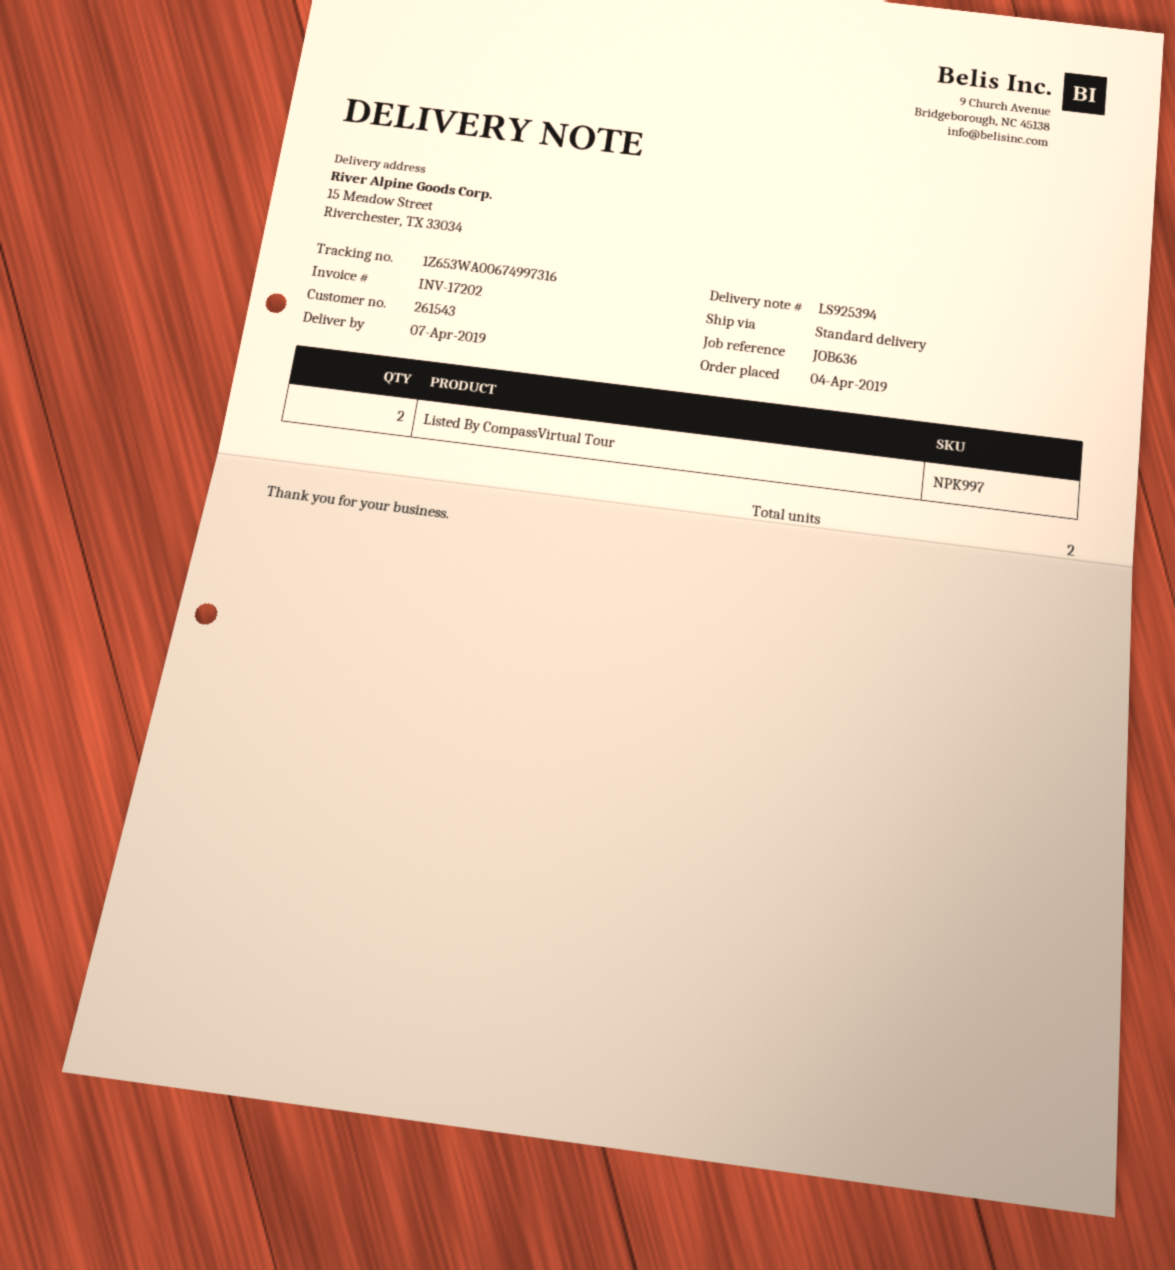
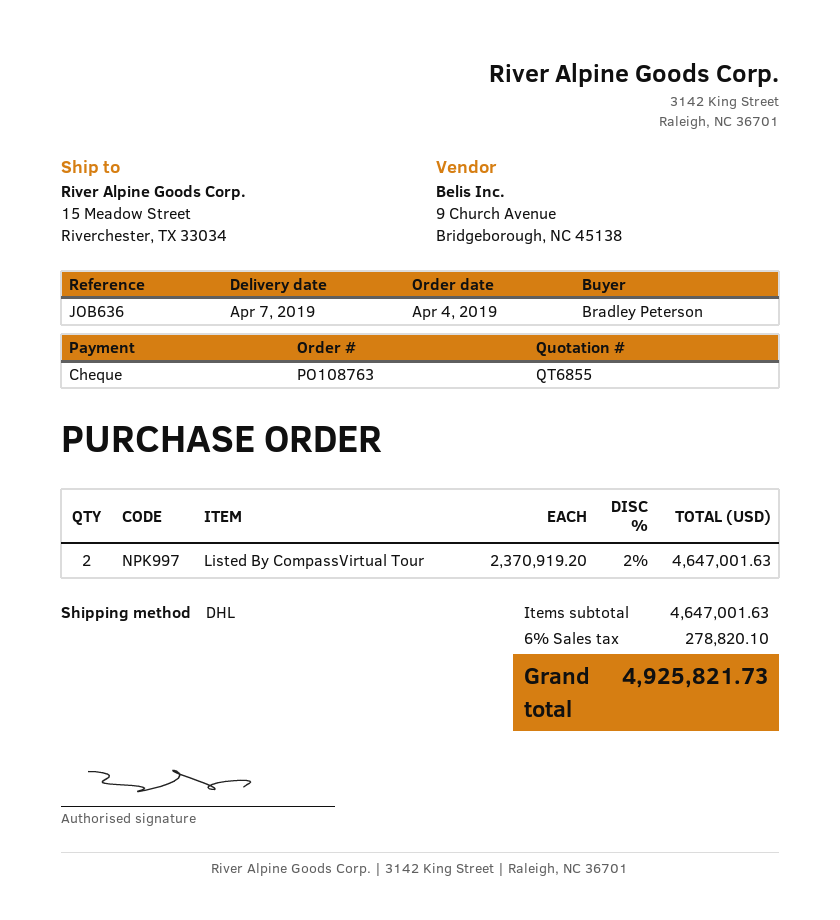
shipping method: standard -> DHL

